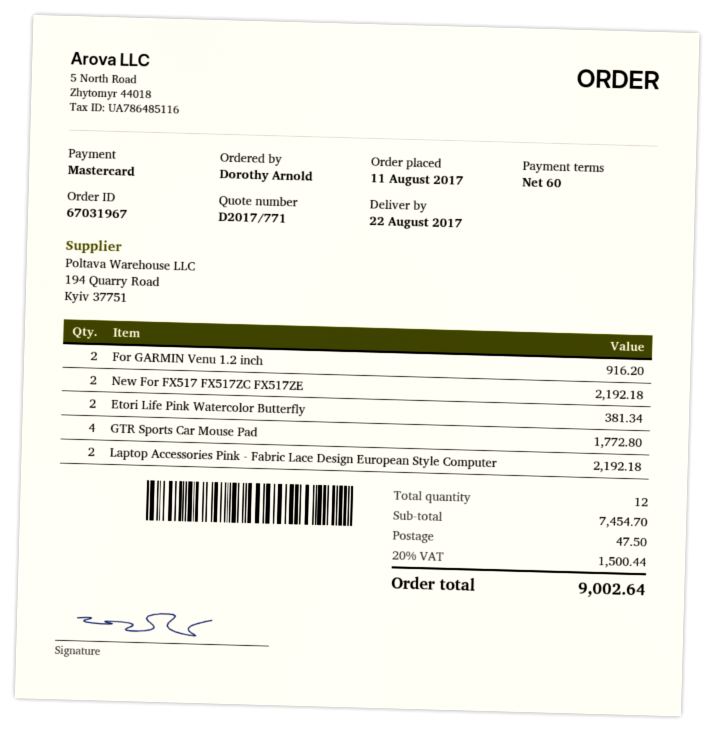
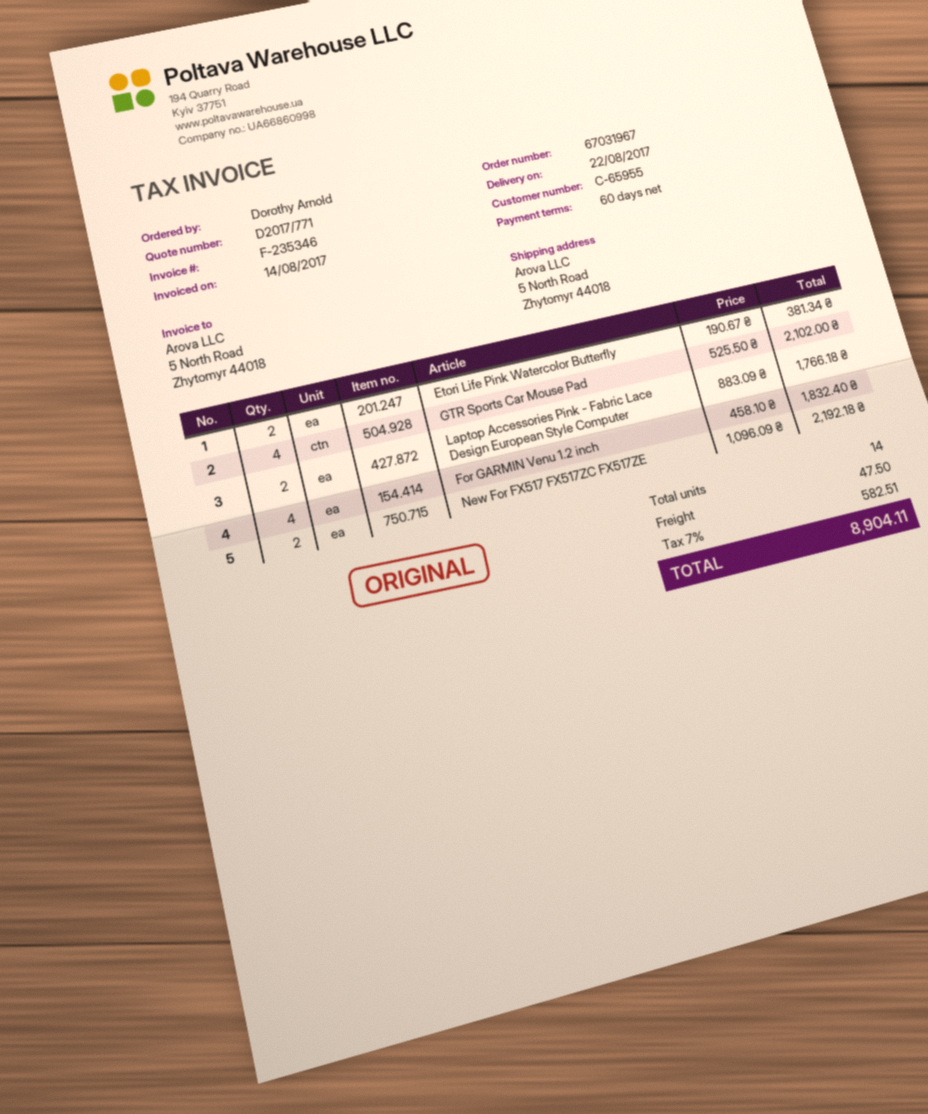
For GARMIN Venu 1.2 inch: 2 for 916.20 -> 4 for 1832.40
GTR Sports Car Mouse Pad: 4 for 1772.80 -> 4 for 2102.00
Laptop Accessories Pink - Fabric Lace Design European Style Computer: 2 for 2192.18 -> 2 for 1766.18
total quantity: 12 -> 14
tax: 20% = 1500.44 -> 7% = 582.51
total: 9002.64 -> 8904.11

